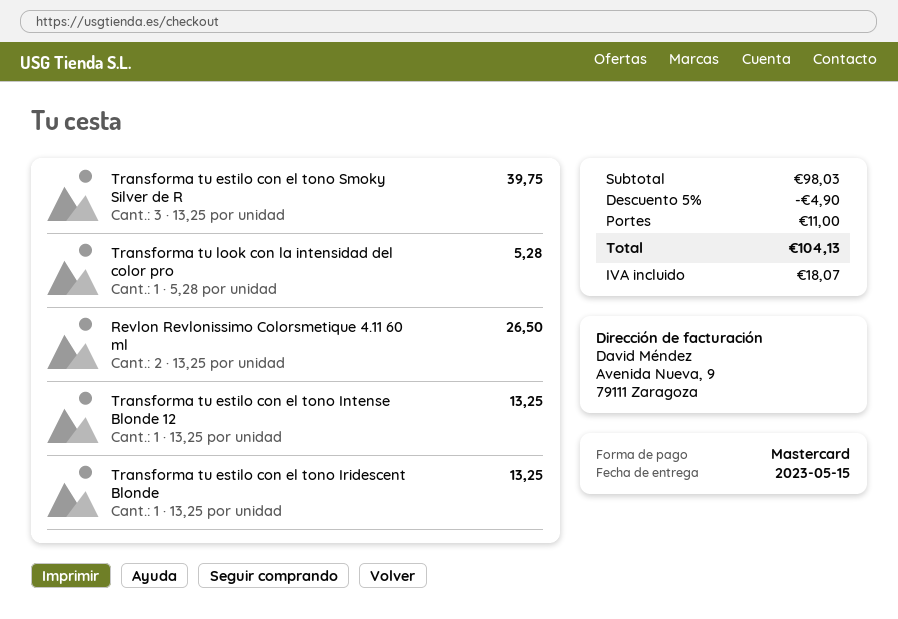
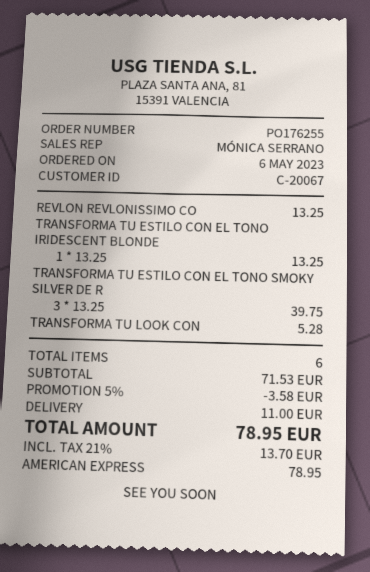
payment method: Mastercard -> American Express
Revlon Revlonissimo Colorsmetique 4.11 60 ml: 2 x 13.25 = 26.50 -> 1 x 13.25 = 13.25
Transforma tu estilo con el tono Intense Blonde 12: 1 x 13.25 = 13.25 -> none
subtotal: 98.03 -> 71.53
discount: 5% = 4.90 -> 5% = 3.58
tax: 18.07 -> 13.70
total: 104.13 -> 78.95

